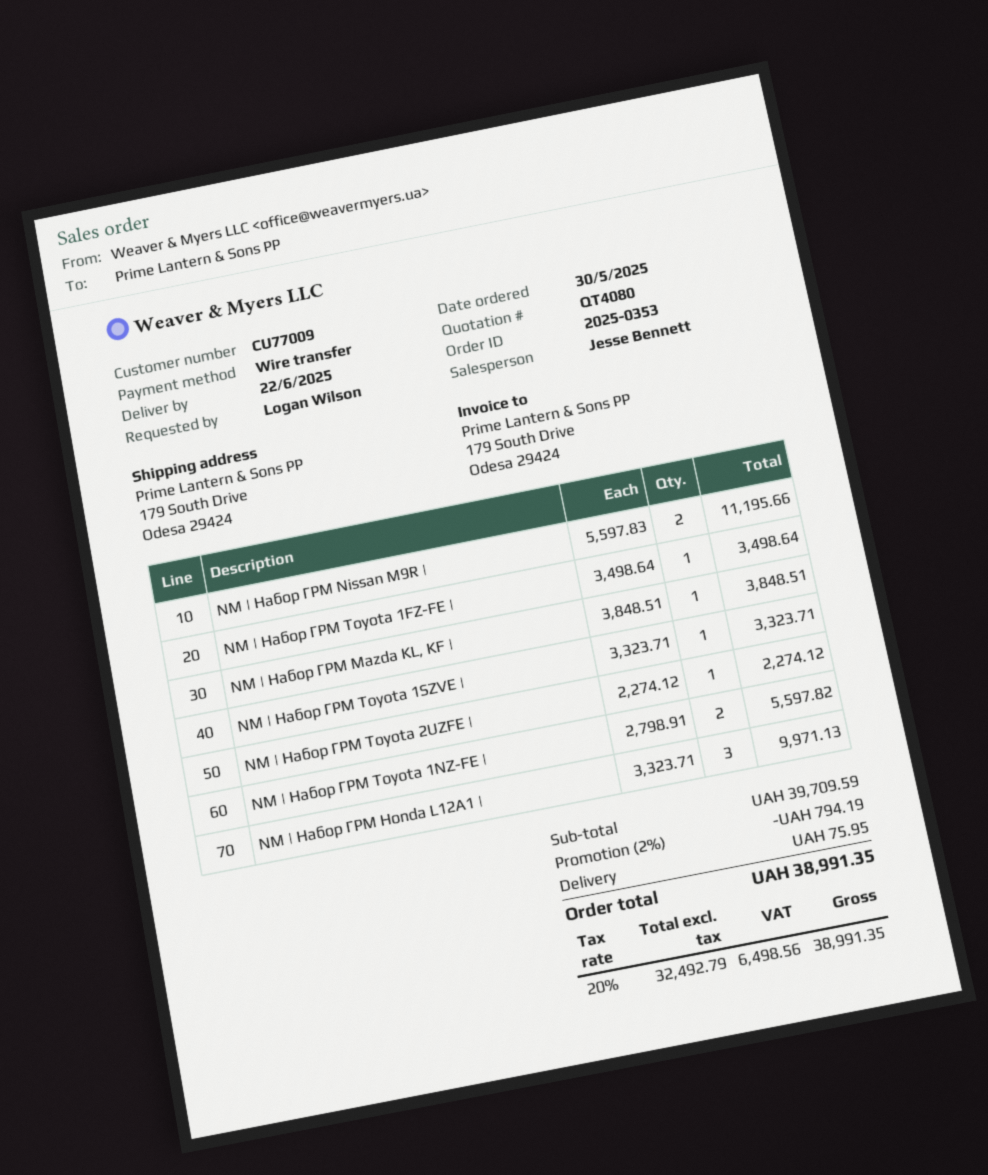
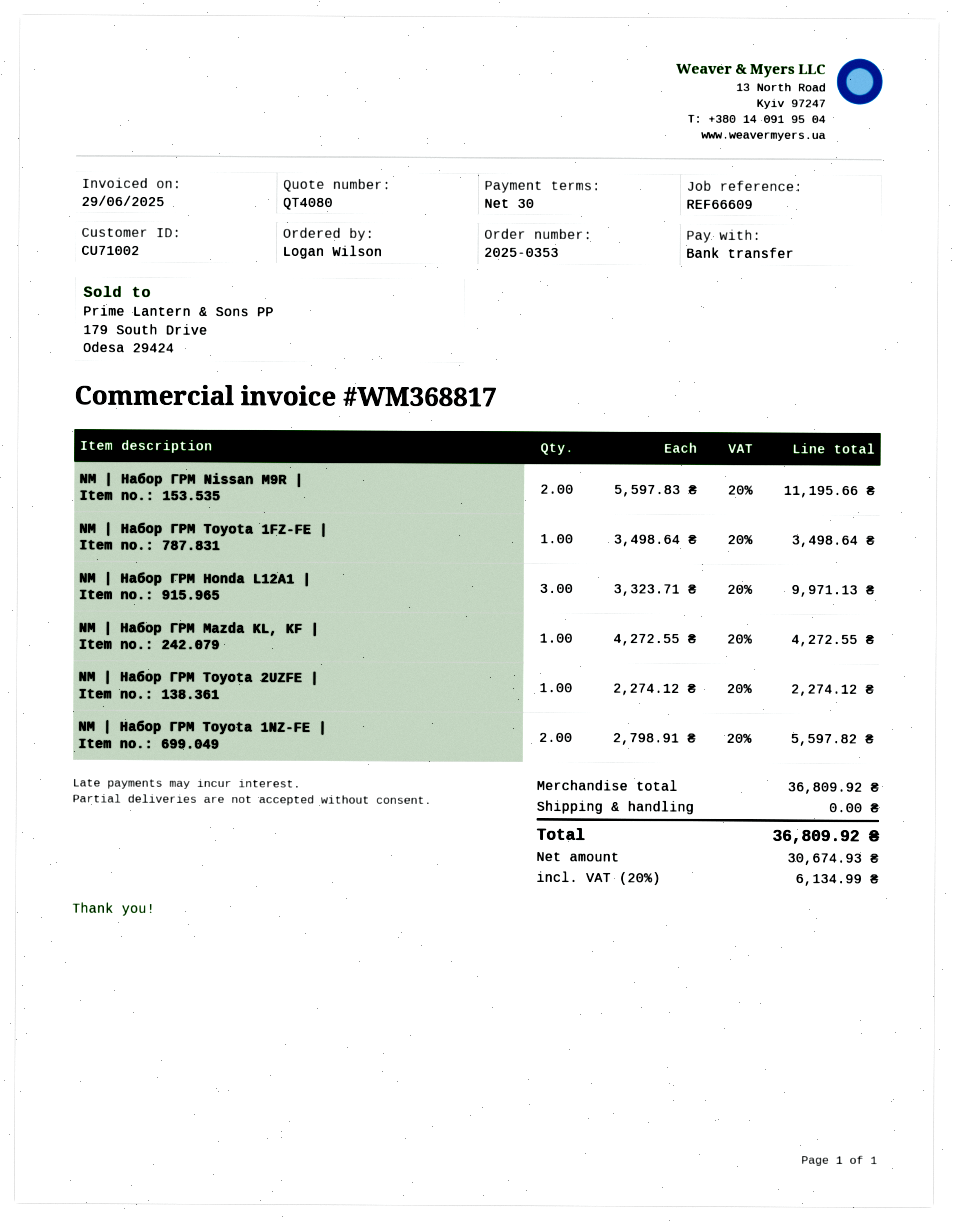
customer number: CU77009 -> CU71002
NM | Набор ГРМ Mazda KL, KF |: 1 x 3848.51 = 3848.51 -> 1 x 4272.55 = 4272.55
NM | Набор ГРМ Toyota 1SZVE |: 1 x 3323.71 = 3323.71 -> none
subtotal: 39709.59 -> 36809.92
discount: 2% = 794.19 -> none
shipping: 75.95 -> 0.00
net: 32492.79 -> 30674.93
tax: 20% = 6498.56 -> 20% = 6134.99
total: 38991.35 -> 36809.92

